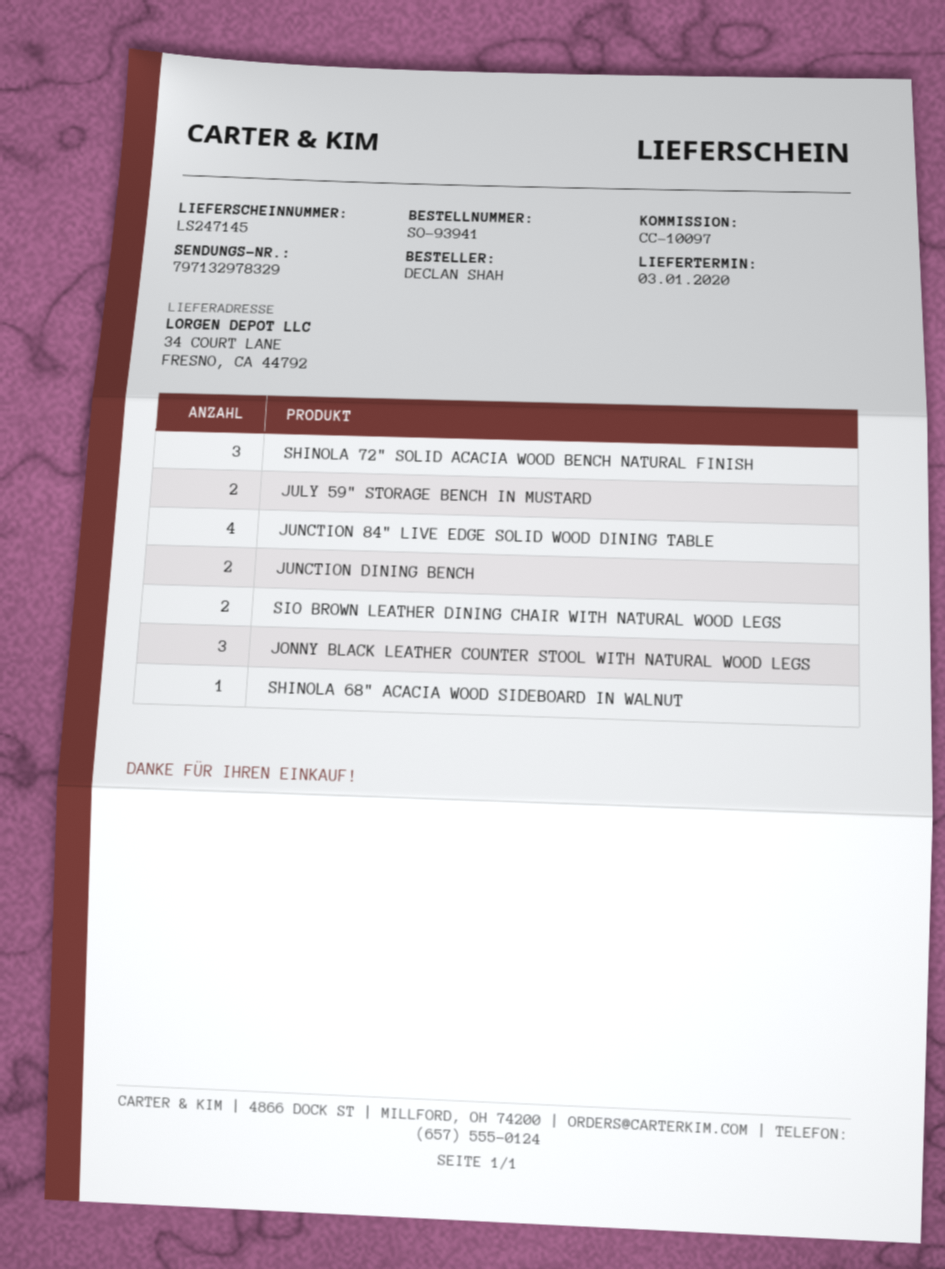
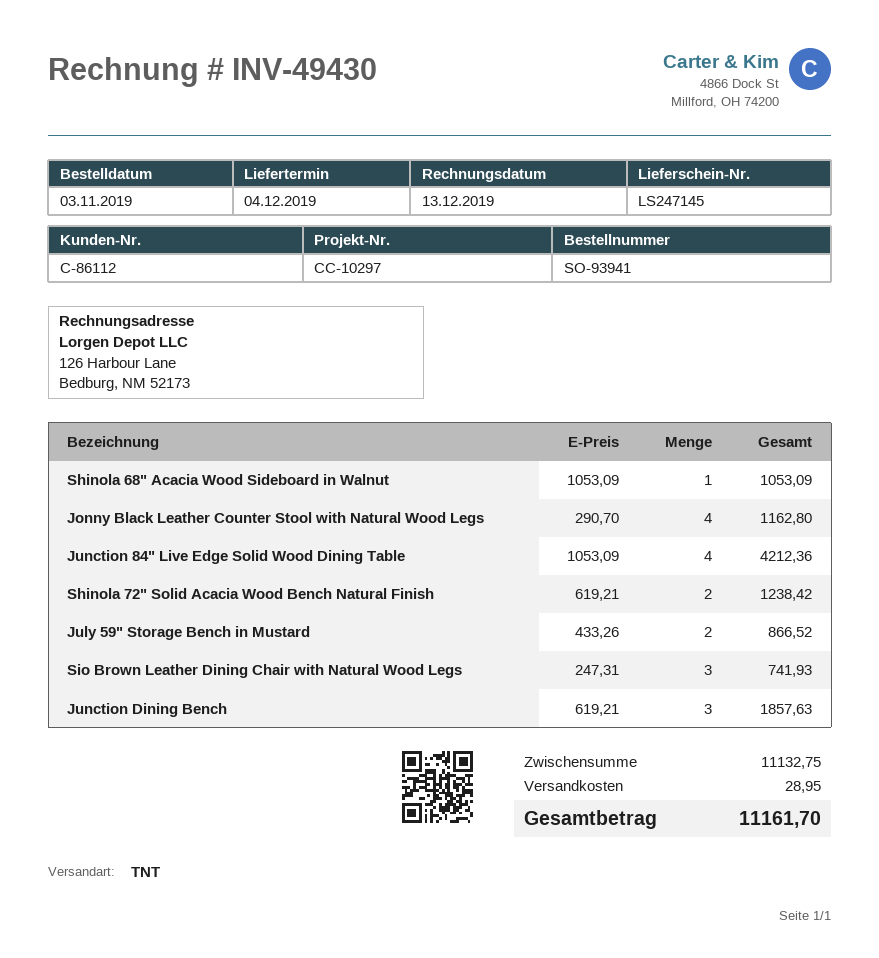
delivery date: 2020-01-03 -> 2019-12-04
reference: CC-10097 -> CC-10297
SHINOLA 72" SOLID ACACIA WOOD BENCH NATURAL FINISH: 3 -> 2
JUNCTION DINING BENCH: 2 -> 3
SIO BROWN LEATHER DINING CHAIR WITH NATURAL WOOD LEGS: 2 -> 3
JONNY BLACK LEATHER COUNTER STOOL WITH NATURAL WOOD LEGS: 3 -> 4

